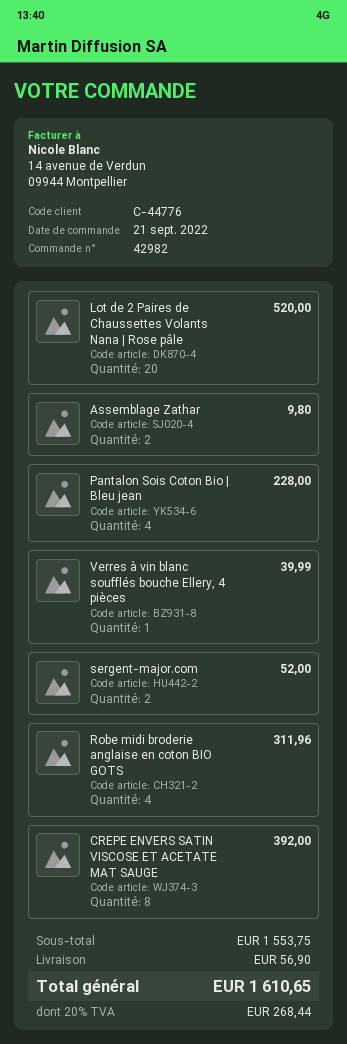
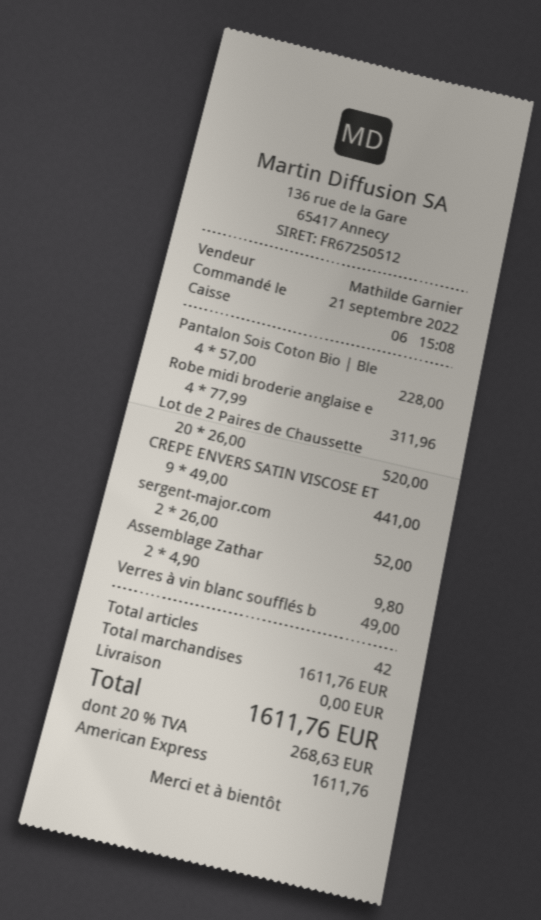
Verres à vin blanc soufflés bouche Ellery, 4 pièces: 1 for 39.99 -> 1 for 49.00
CREPE ENVERS SATIN VISCOSE ET ACETATE MAT SAUGE: 8 for 392.00 -> 9 for 441.00
subtotal: 1553.75 -> 1611.76
shipping: 56.90 -> 0.00
tax: 20% = 268.44 -> 20% = 268.63
total: 1610.65 -> 1611.76

